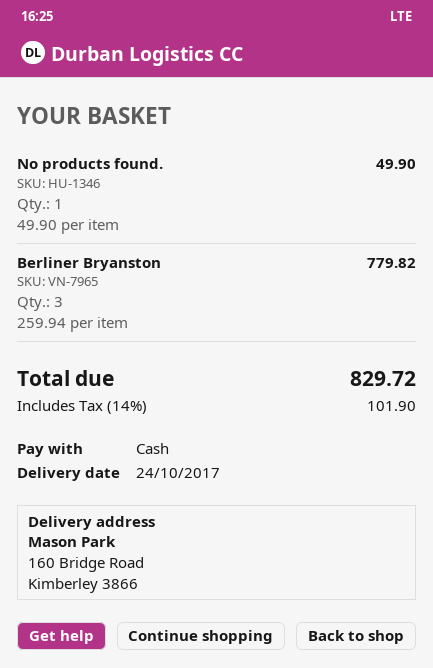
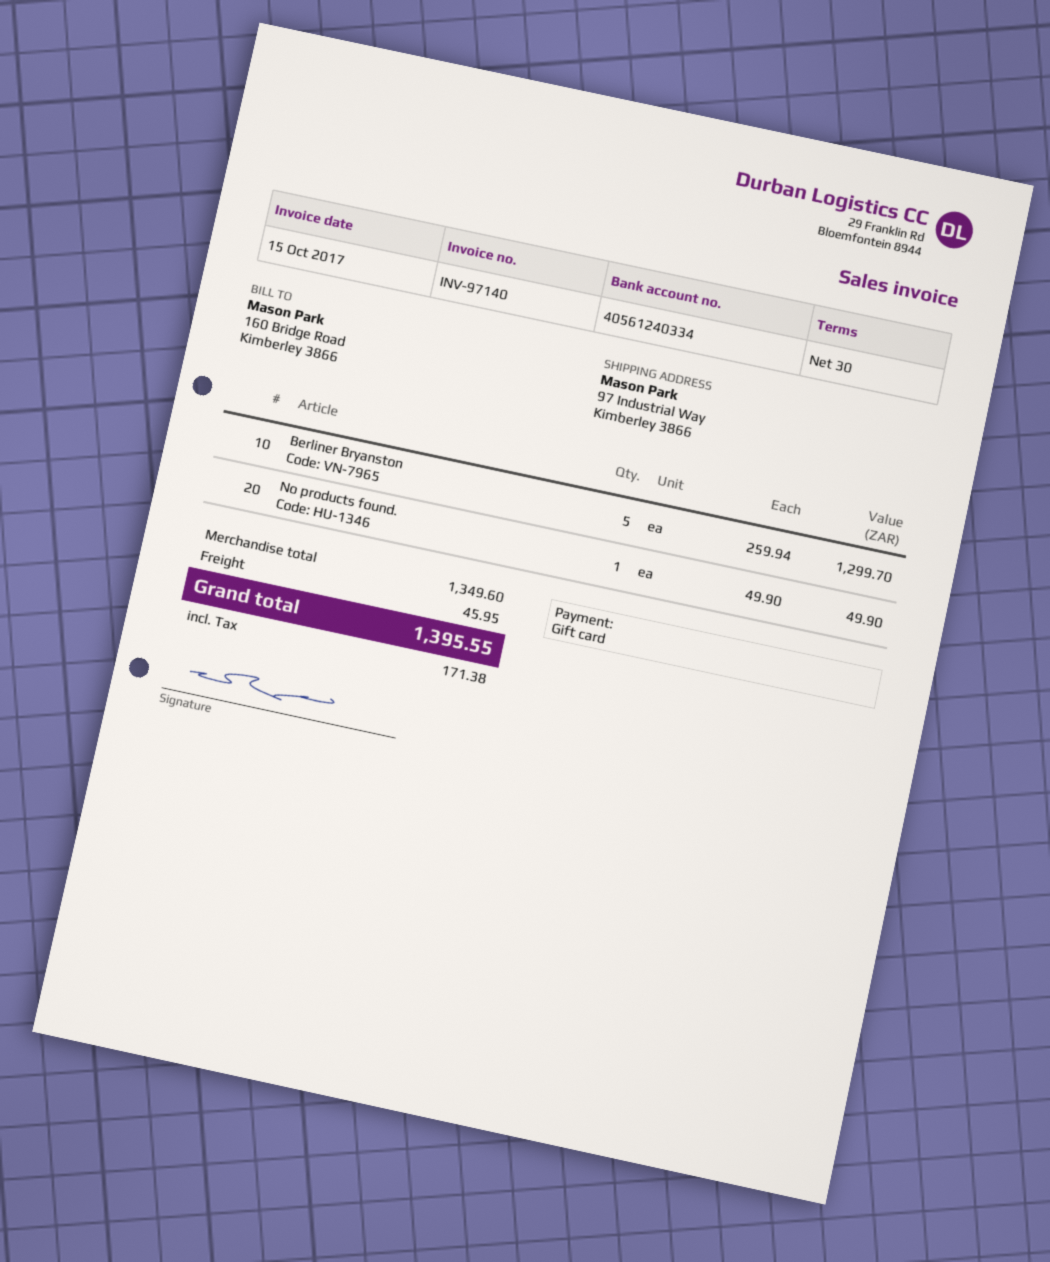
payment method: cash -> gift card
ship to: 160 Bridge Road, Kimberley 3866 -> 97 Industrial Way, Kimberley 3866
Berliner Bryanston: 3 x 259.94 = 779.82 -> 5 x 259.94 = 1299.70
shipping: none -> 45.95
tax: 101.90 -> 171.38
total: 829.72 -> 1395.55

